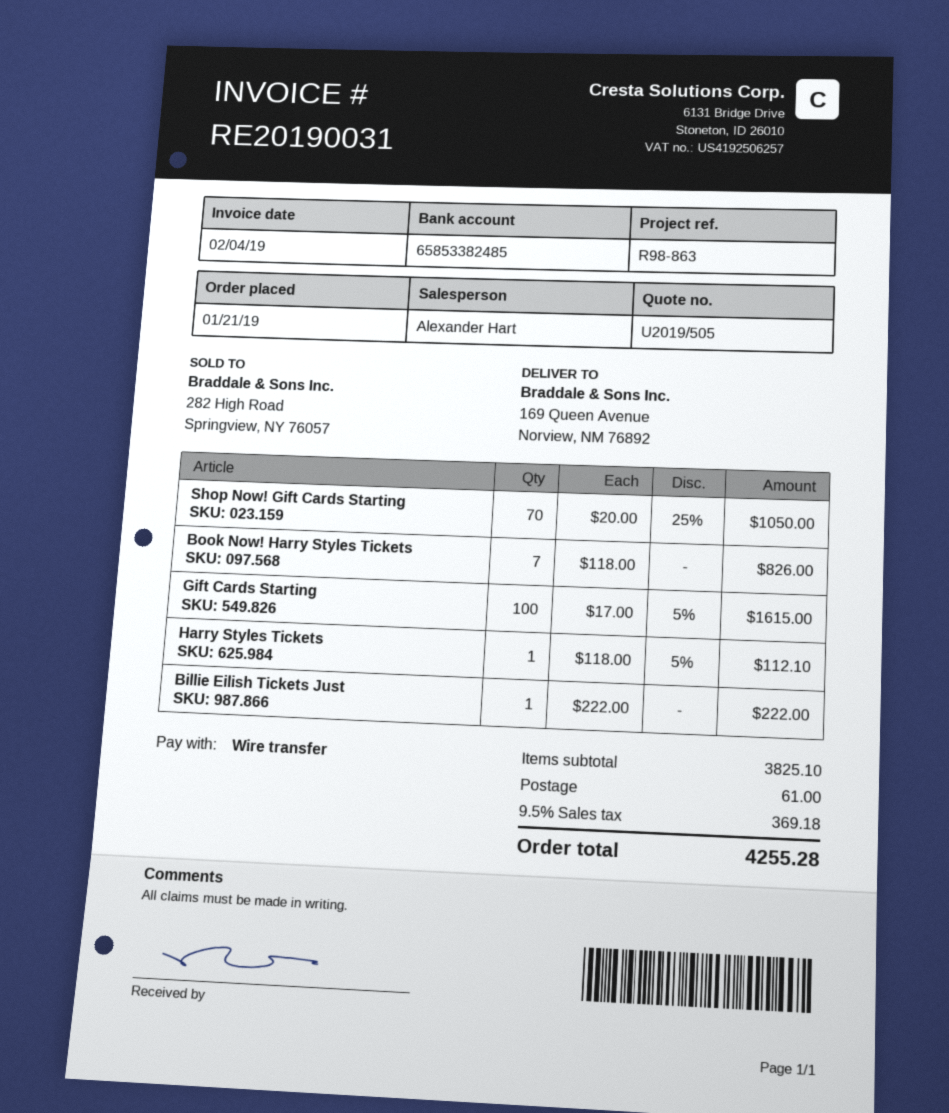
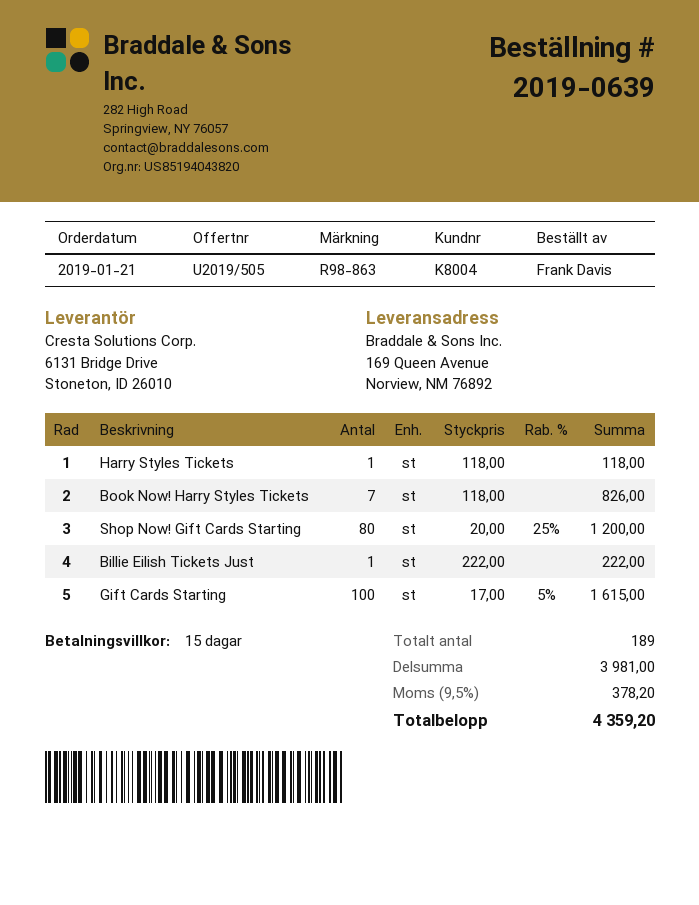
Shop Now! Gift Cards Starting: 70 x 20.00 - 25% = 1050.00 -> 80 x 20.00 - 25% = 1200.00
Harry Styles Tickets: 1 x 118.00 - 5% = 112.10 -> 1 x 118.00 = 118.00
subtotal: 3825.10 -> 3981.00
shipping: 61.00 -> none
tax: 9.5% = 369.18 -> 9.5% = 378.20
total: 4255.28 -> 4359.20

